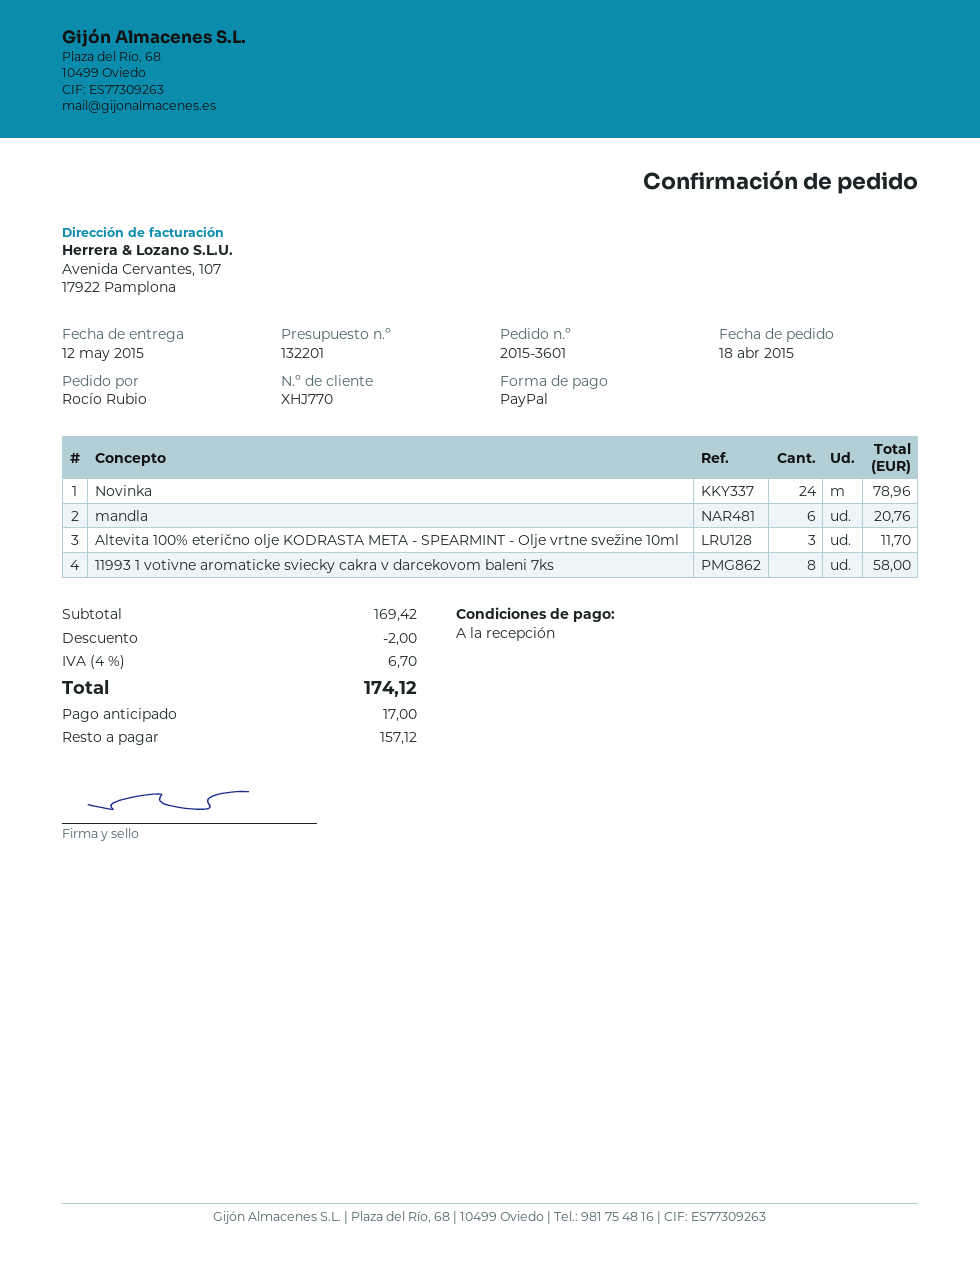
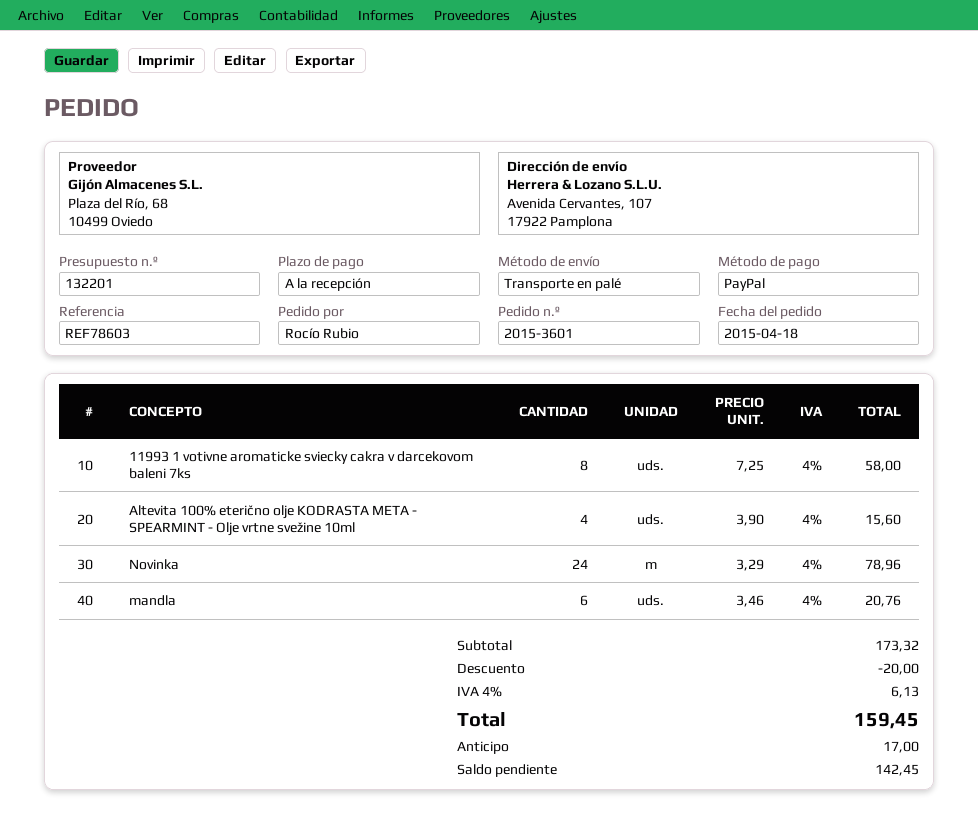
Altevita 100% eterično olje KODRASTA META - SPEARMINT - Olje vrtne svežine 10ml: 3 for 11.70 -> 4 for 15.60
subtotal: 169.42 -> 173.32
discount: 2.00 -> 20.00
tax: 4% = 6.70 -> 4% = 6.13
total: 174.12 -> 159.45
balance: 157.12 -> 142.45

